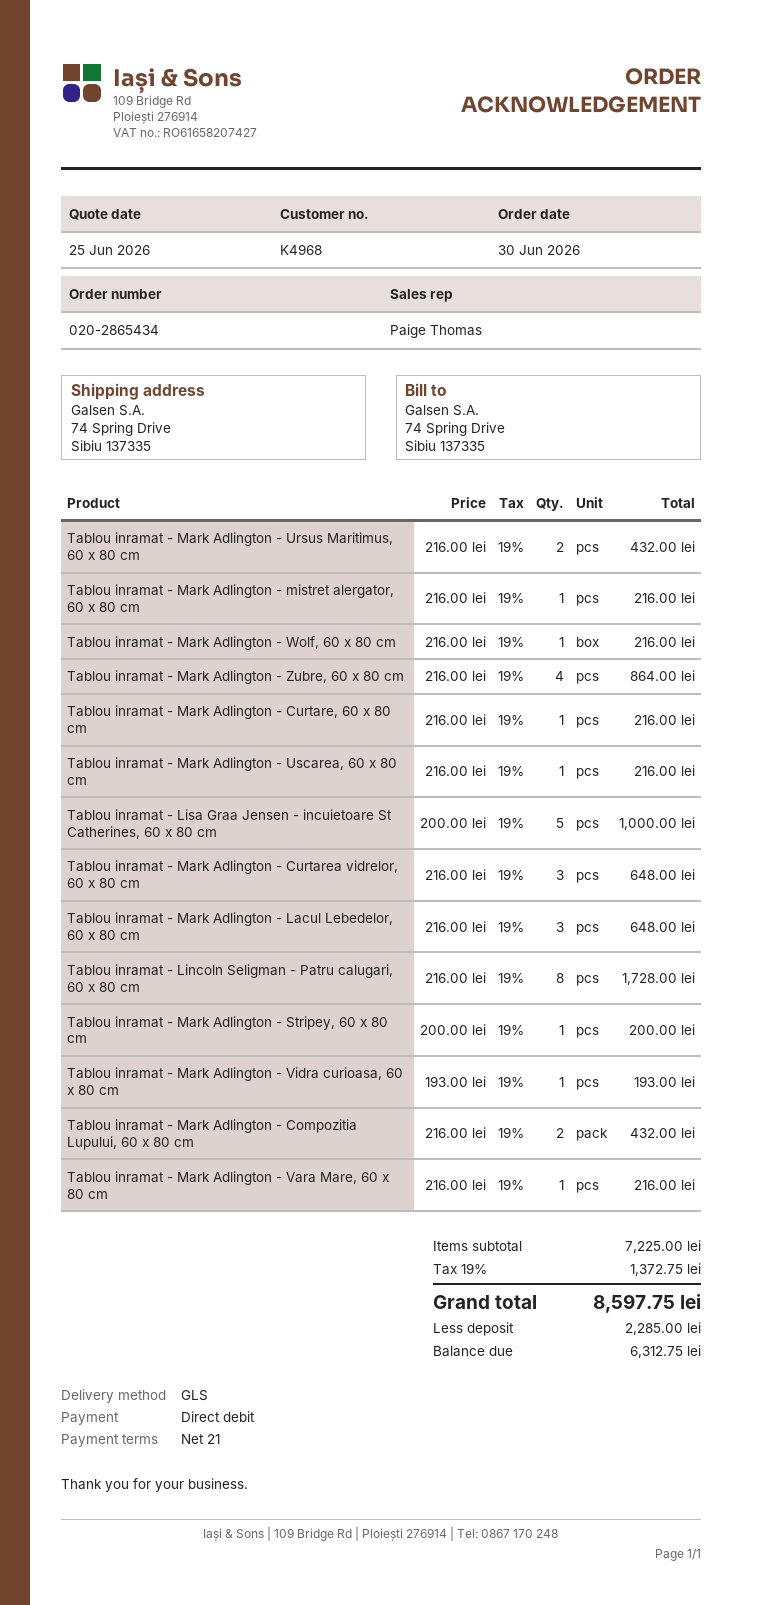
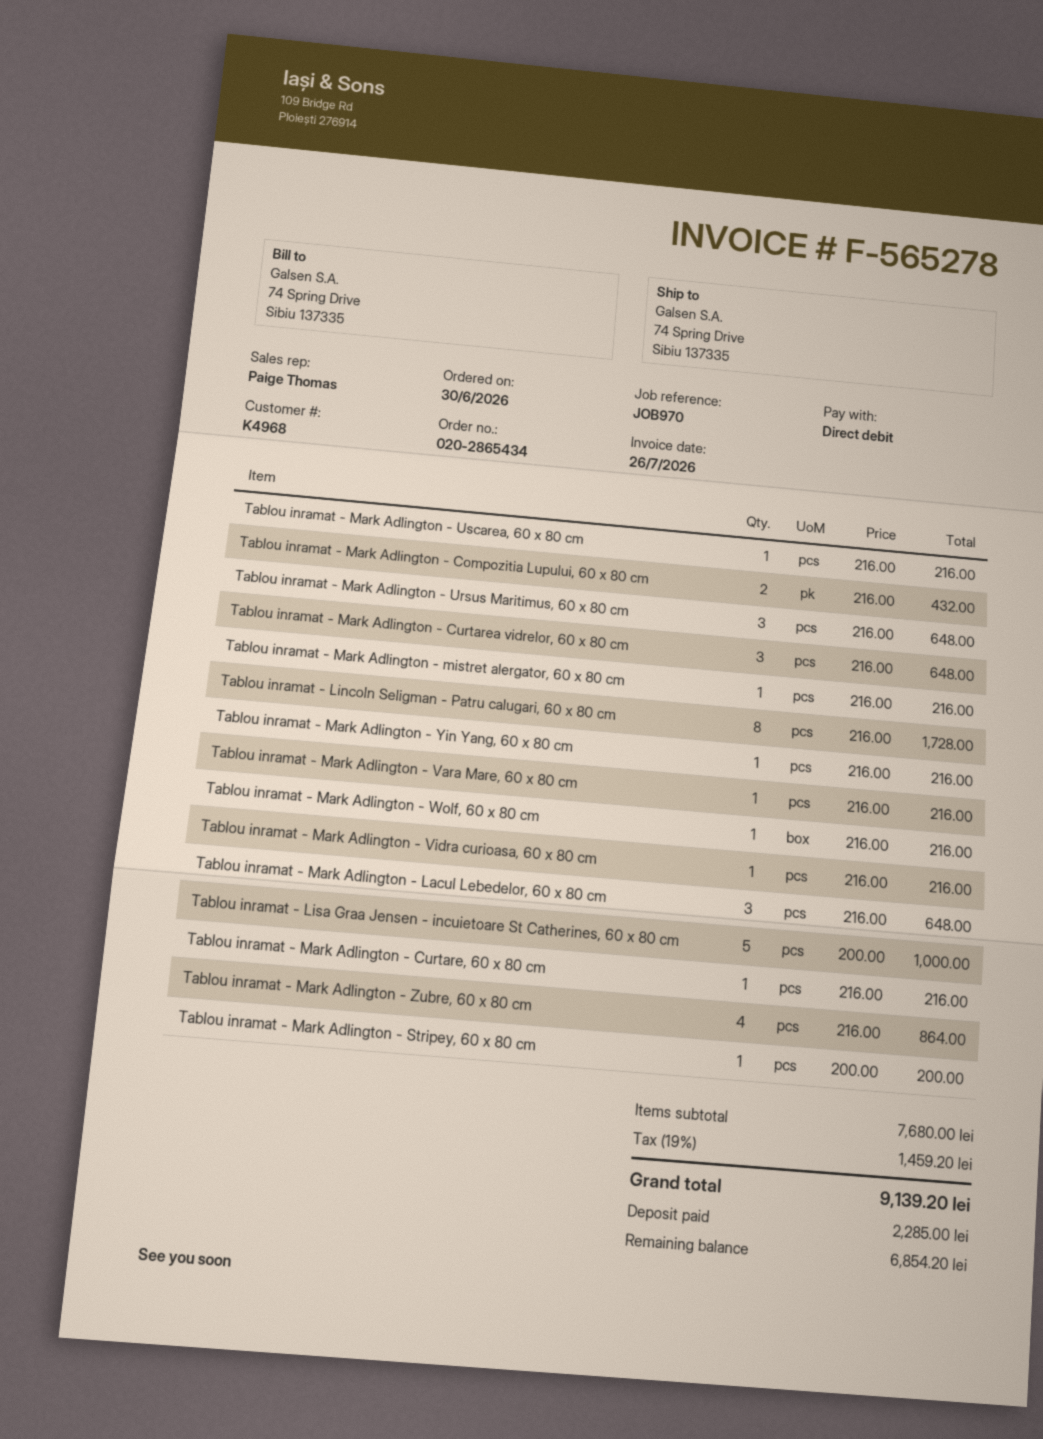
Tablou inramat - Mark Adlington - Ursus Maritimus, 60 x 80 cm: 2 x 216.00 = 432.00 -> 3 x 216.00 = 648.00
Tablou inramat - Mark Adlington - Vidra curioasa, 60 x 80 cm: 1 x 193.00 = 193.00 -> 1 x 216.00 = 216.00
Tablou inramat - Mark Adlington - Yin Yang, 60 x 80 cm: none -> 1 x 216.00 = 216.00
subtotal: 7225.00 -> 7680.00
tax: 19% = 1372.75 -> 19% = 1459.20
total: 8597.75 -> 9139.20
balance: 6312.75 -> 6854.20

